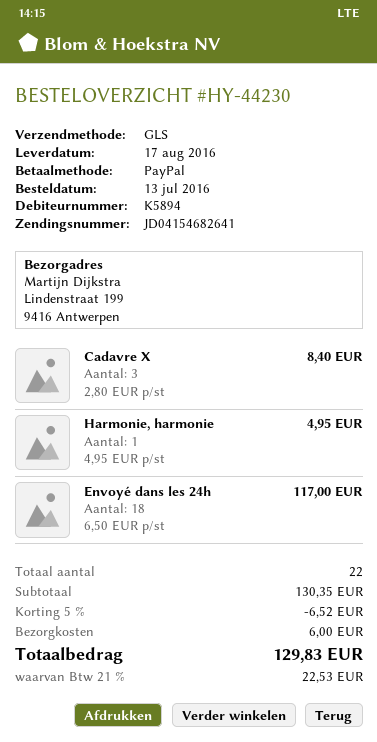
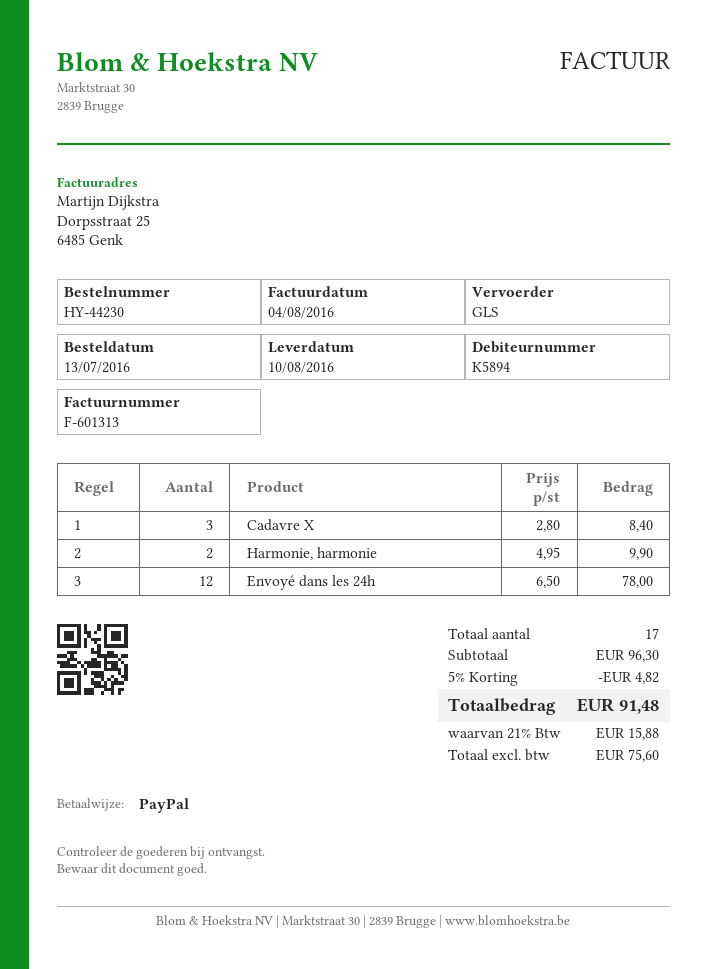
delivery date: 2016-08-17 -> 2016-08-10
Harmonie, harmonie: 1 x 4.95 = 4.95 -> 2 x 4.95 = 9.90
Envoyé dans les 24h: 18 x 6.50 = 117.00 -> 12 x 6.50 = 78.00
total quantity: 22 -> 17
subtotal: 130.35 -> 96.30
discount: 5% = 6.52 -> 5% = 4.82
shipping: 6.00 -> none
tax: 21% = 22.53 -> 21% = 15.88
total: 129.83 -> 91.48

